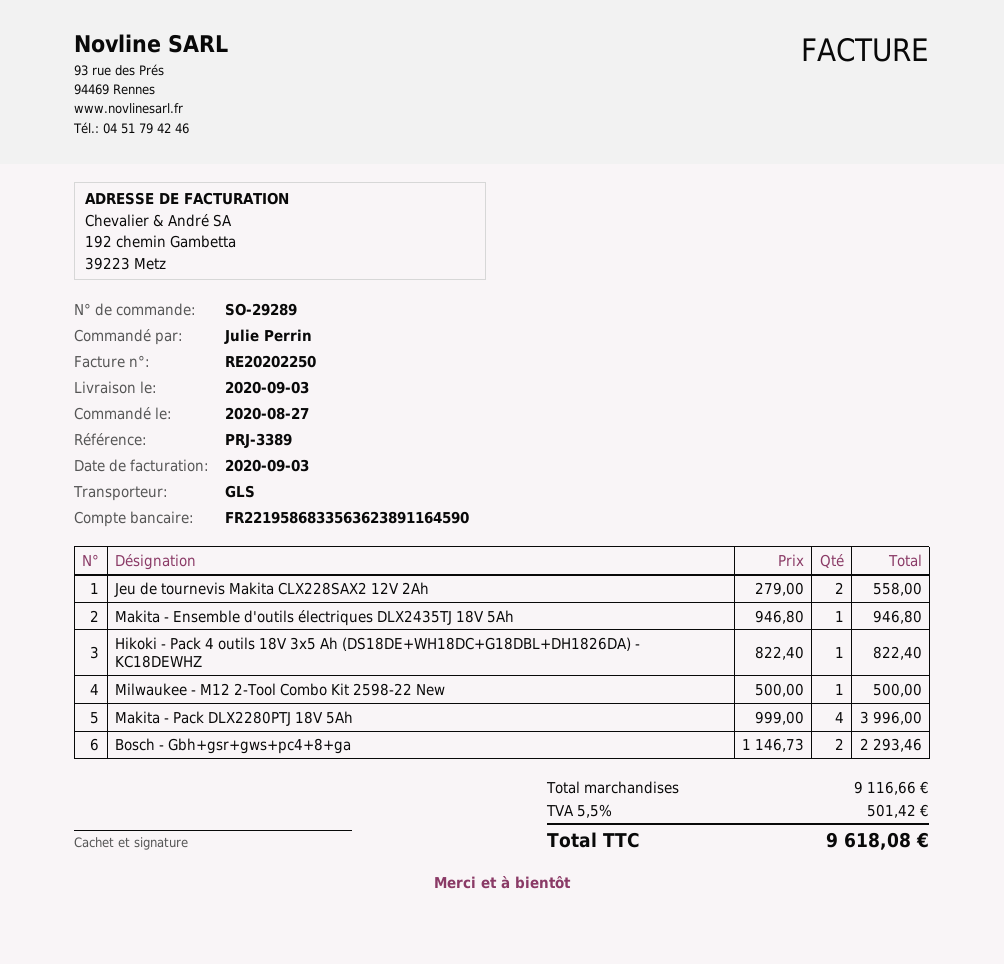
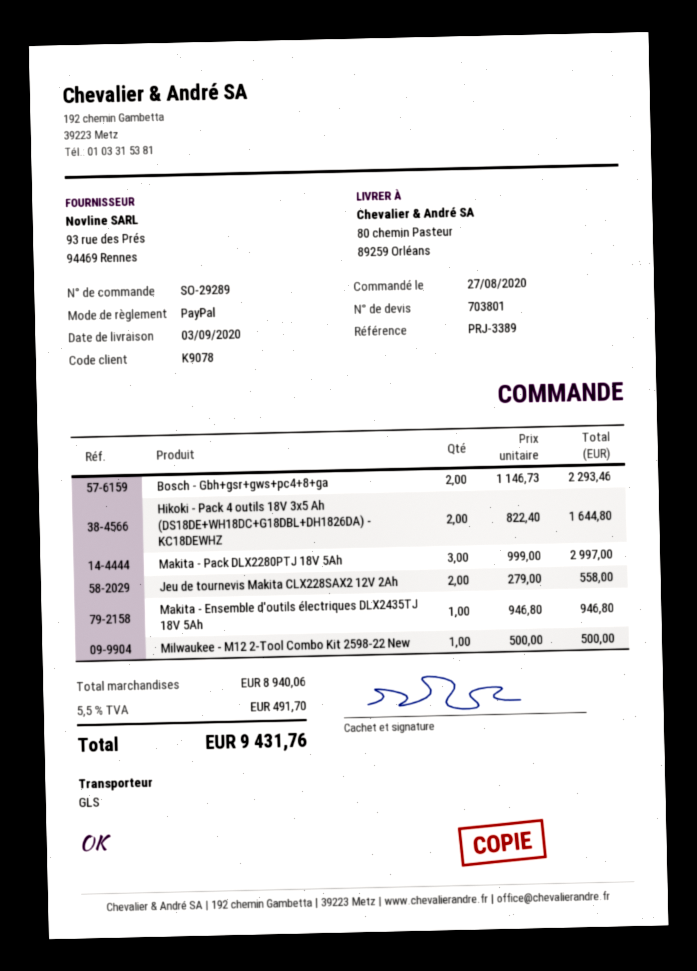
Hikoki - Pack 4 outils 18V 3x5 Ah (DS18DE+WH18DC+G18DBL+DH1826DA) - KC18DEWHZ: 1 x 822.40 = 822.40 -> 2 x 822.40 = 1644.80
Makita - Pack DLX2280PTJ 18V 5Ah: 4 x 999.00 = 3996.00 -> 3 x 999.00 = 2997.00
subtotal: 9116.66 -> 8940.06
tax: 5.5% = 501.42 -> 5.5% = 491.70
total: 9618.08 -> 9431.76

